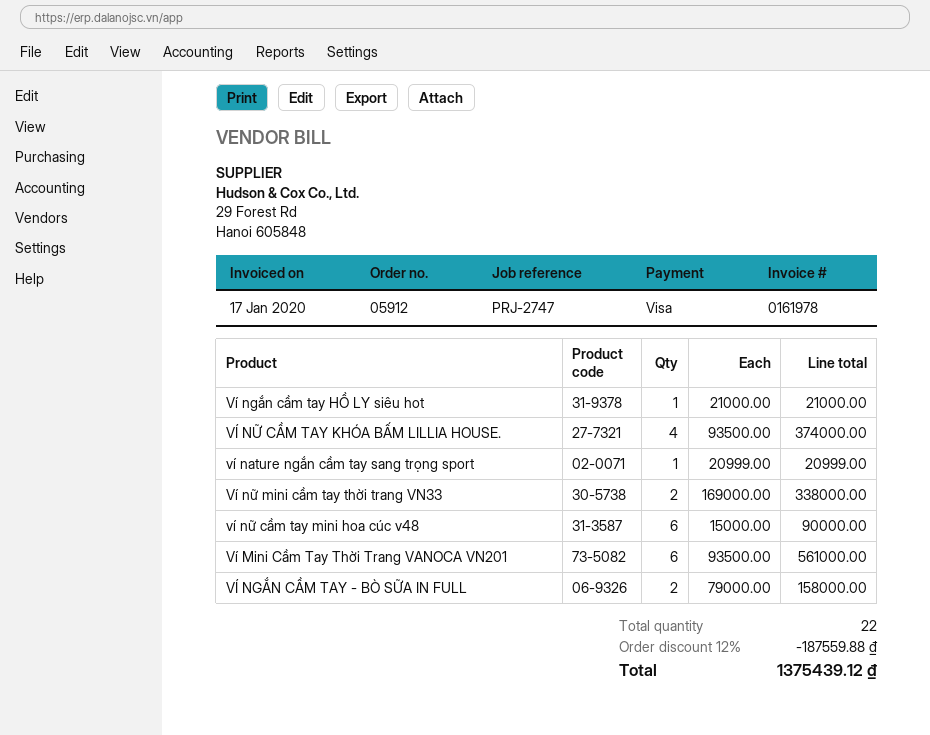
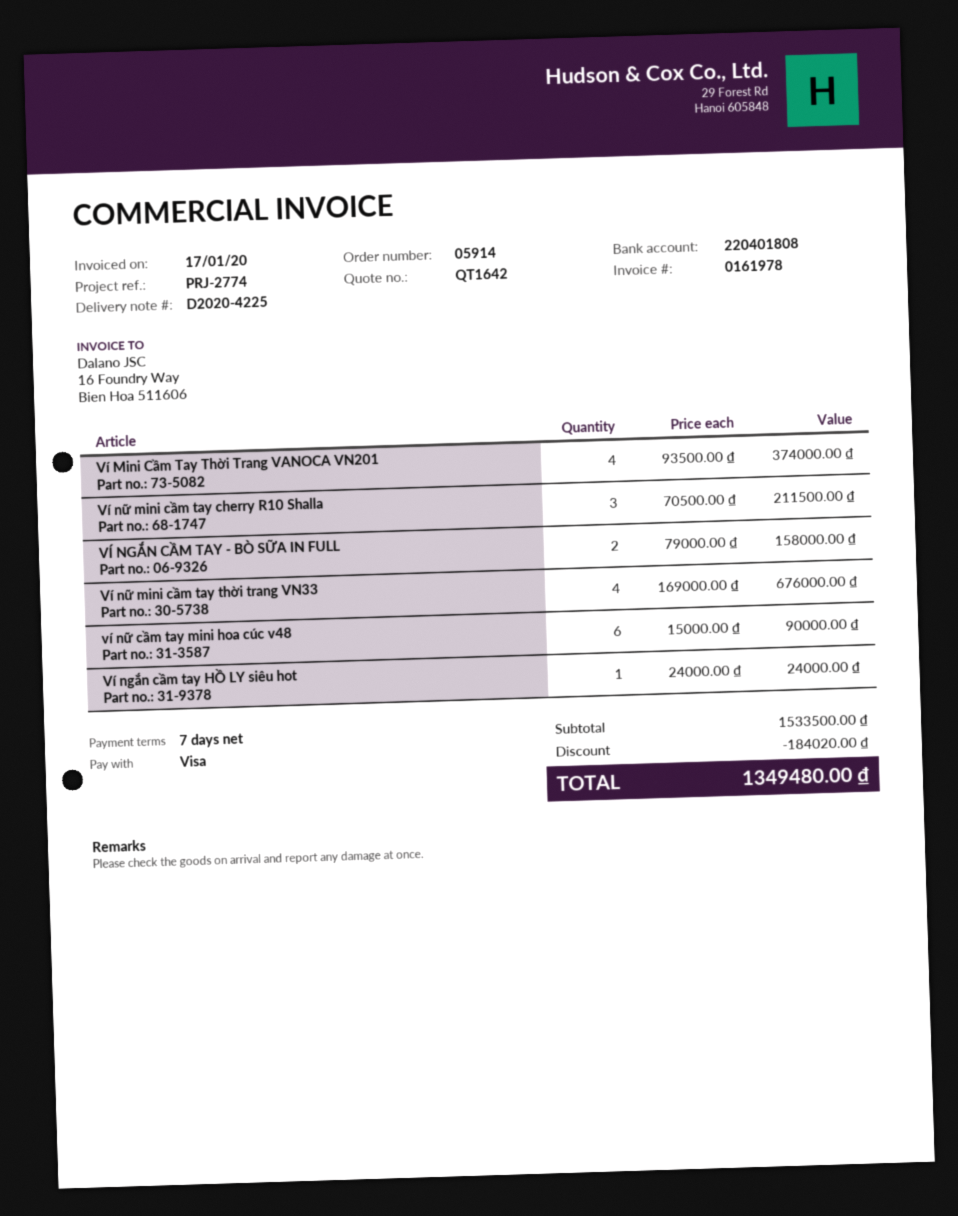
order number: 05912 -> 05914
reference: PRJ-2747 -> PRJ-2774
Ví ngắn cầm tay HỒ LY siêu hot: 1 x 21000.00 = 21000.00 -> 1 x 24000.00 = 24000.00
VÍ NỮ CẦM TAY KHÓA BẤM LILLIA HOUSE.: 4 x 93500.00 = 374000.00 -> none
ví nature ngắn cầm tay sang trọng sport: 1 x 20999.00 = 20999.00 -> none
Ví nữ mini cầm tay thời trang VN33: 2 x 169000.00 = 338000.00 -> 4 x 169000.00 = 676000.00
Ví Mini Cầm Tay Thời Trang VANOCA VN201: 6 x 93500.00 = 561000.00 -> 4 x 93500.00 = 374000.00
Ví nữ mini cầm tay cherry R10 Shalla: none -> 3 x 70500.00 = 211500.00
discount: 187559.88 -> 184020.00
total: 1375439.12 -> 1349480.00

